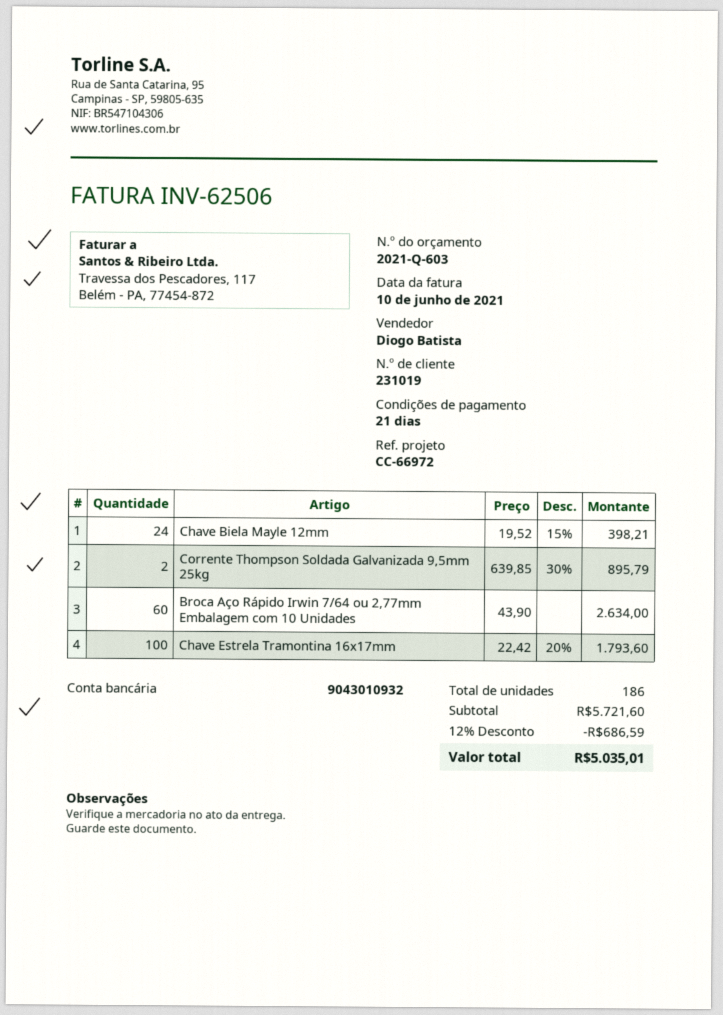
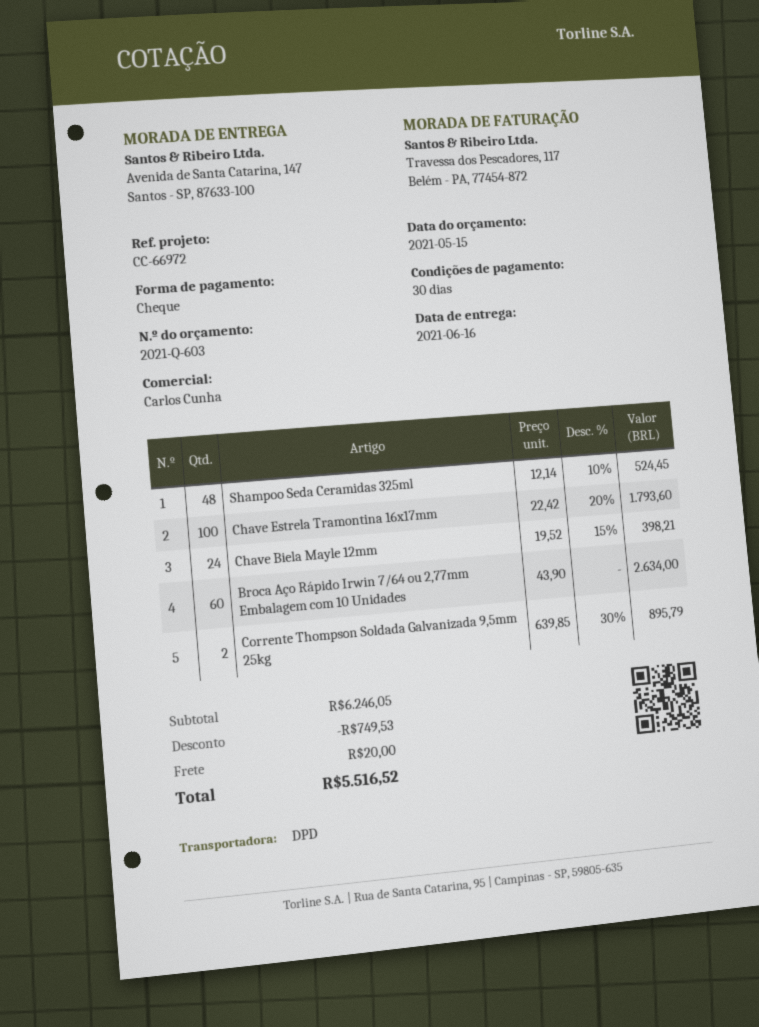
payment terms: 21 days -> 30 days
sales rep: Diogo Batista -> Carlos Cunha
Shampoo Seda Ceramidas 325ml: none -> 48 x 12.14 - 10% = 524.45
subtotal: 5721.60 -> 6246.05
discount: 686.59 -> 749.53
shipping: none -> 20.00
total: 5035.01 -> 5516.52

